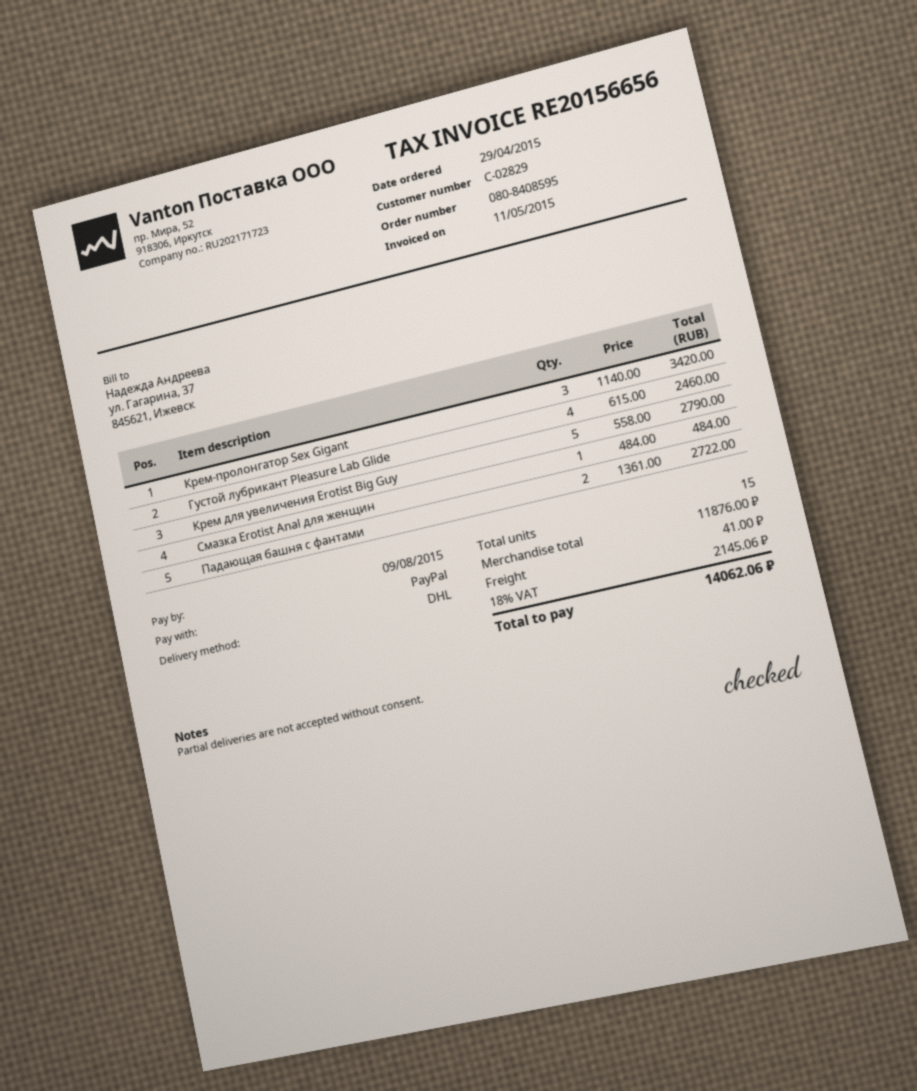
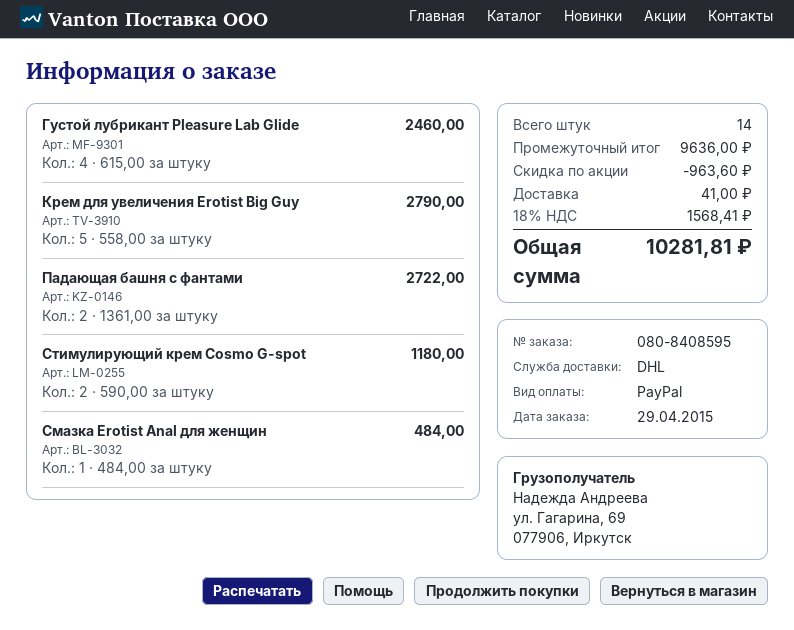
Крем-пролонгатор Sex Gigant: 3 x 1140.00 = 3420.00 -> none
Стимулирующий крем Cosmo G-spot: none -> 2 x 590.00 = 1180.00
total quantity: 15 -> 14
subtotal: 11876.00 -> 9636.00
discount: none -> 963.60
tax: 18% = 2145.06 -> 18% = 1568.41
total: 14062.06 -> 10281.81

